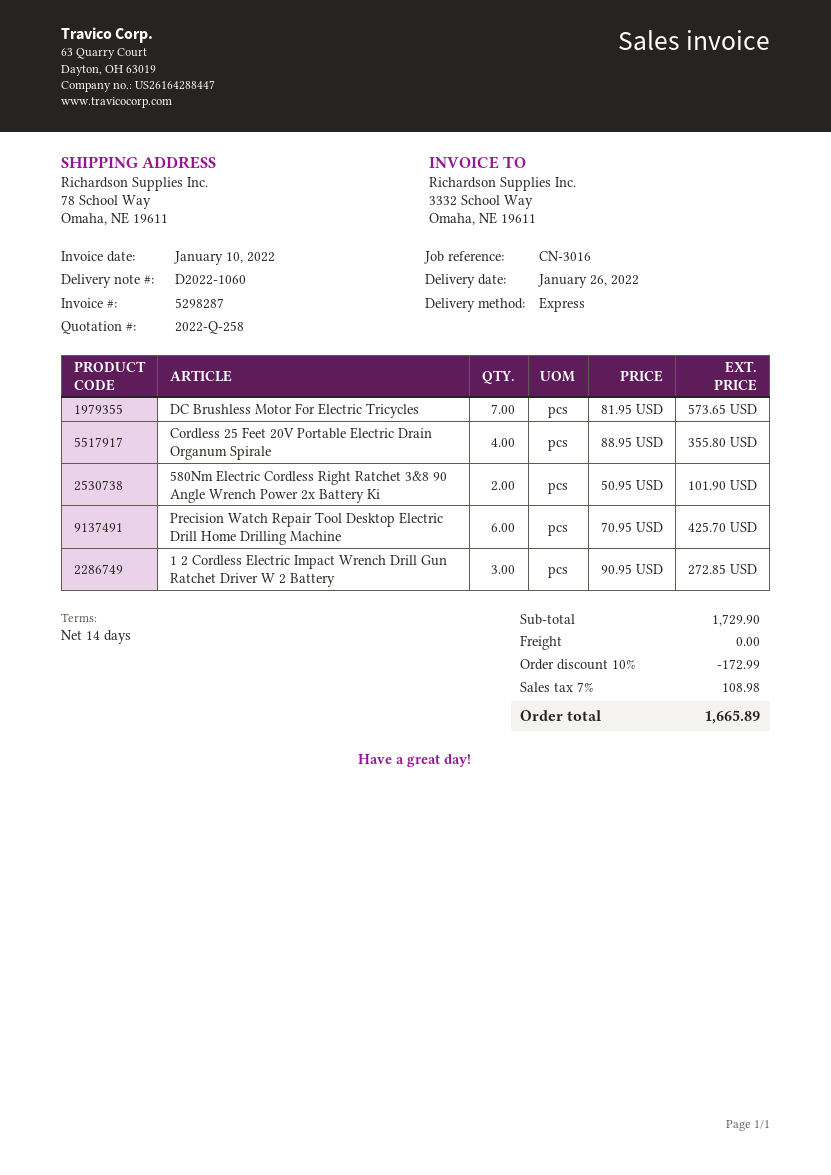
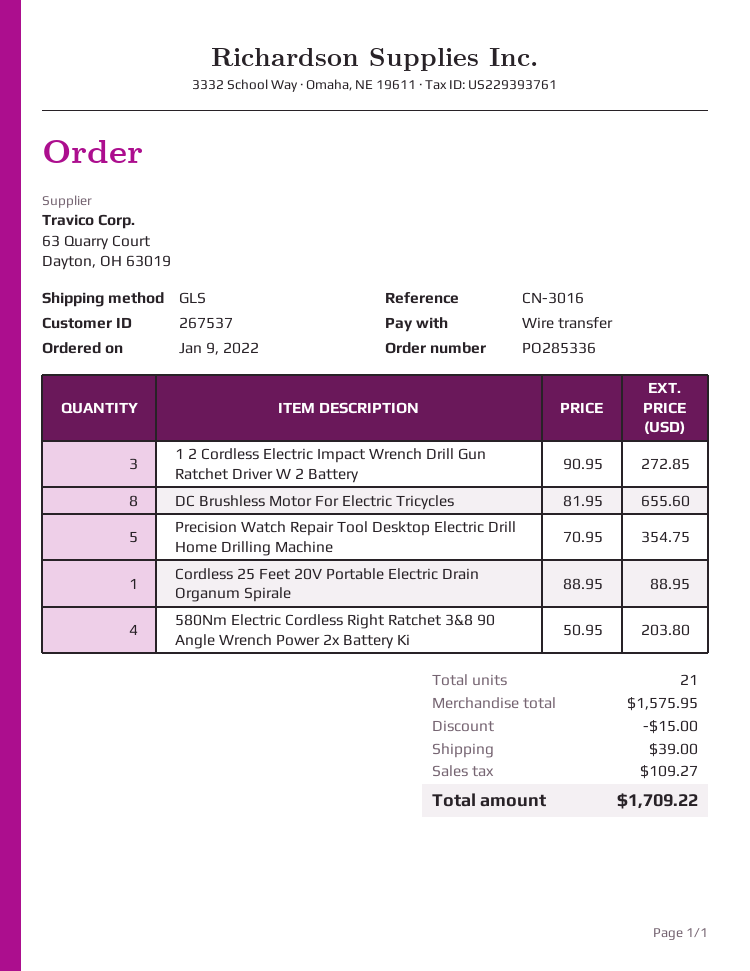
shipping method: express -> GLS
DC Brushless Motor For Electric Tricycles: 7 x 81.95 = 573.65 -> 8 x 81.95 = 655.60
Cordless 25 Feet 20V Portable Electric Drain Organum Spirale: 4 x 88.95 = 355.80 -> 1 x 88.95 = 88.95
580Nm Electric Cordless Right Ratchet 3&8 90 Angle Wrench Power 2x Battery Ki: 2 x 50.95 = 101.90 -> 4 x 50.95 = 203.80
Precision Watch Repair Tool Desktop Electric Drill Home Drilling Machine: 6 x 70.95 = 425.70 -> 5 x 70.95 = 354.75
subtotal: 1729.90 -> 1575.95
discount: 172.99 -> 15.00
shipping: 0.00 -> 39.00
tax: 108.98 -> 109.27
total: 1665.89 -> 1709.22

